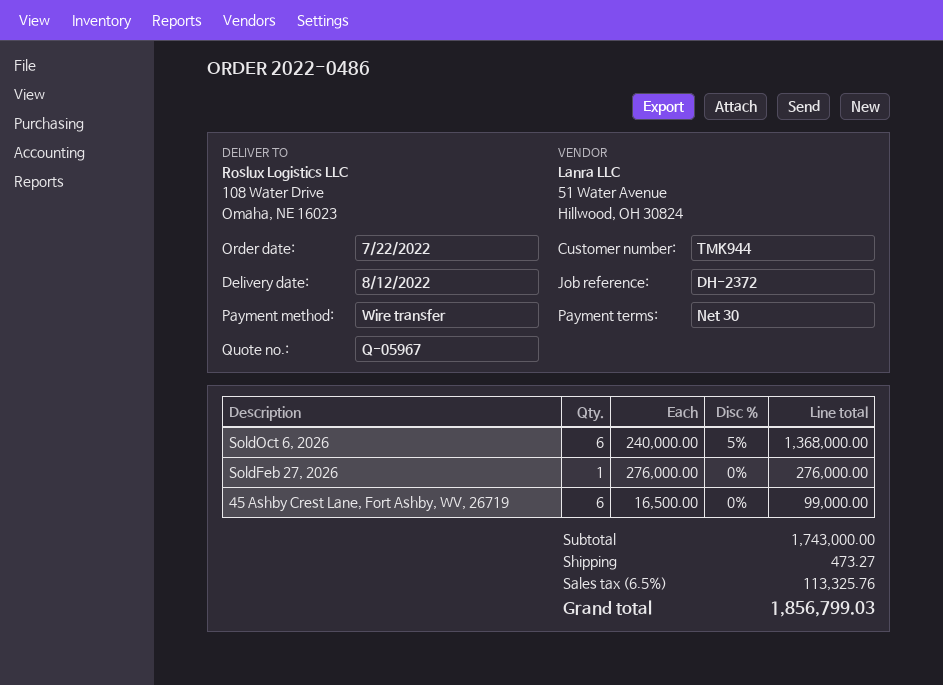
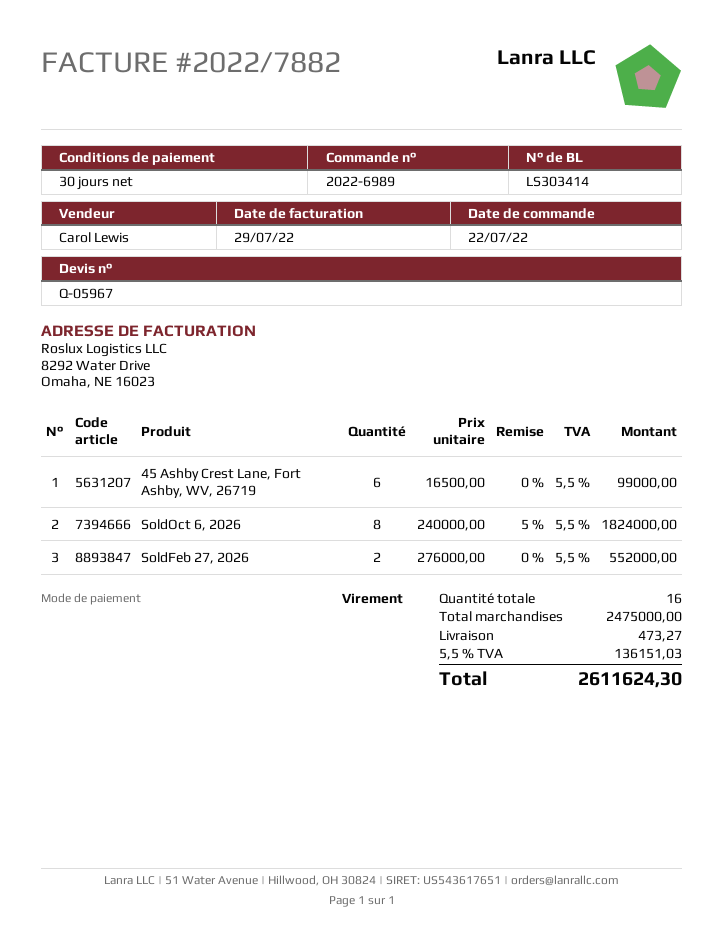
order number: 2022-0486 -> 2022-6989
SoldOct 6, 2026: 6 x 240000.00 - 5% = 1368000.00 -> 8 x 240000.00 - 5% = 1824000.00
SoldFeb 27, 2026: 1 x 276000.00 = 276000.00 -> 2 x 276000.00 = 552000.00
subtotal: 1743000.00 -> 2475000.00
tax: 6.5% = 113325.76 -> 5.5% = 136151.03
total: 1856799.03 -> 2611624.30

